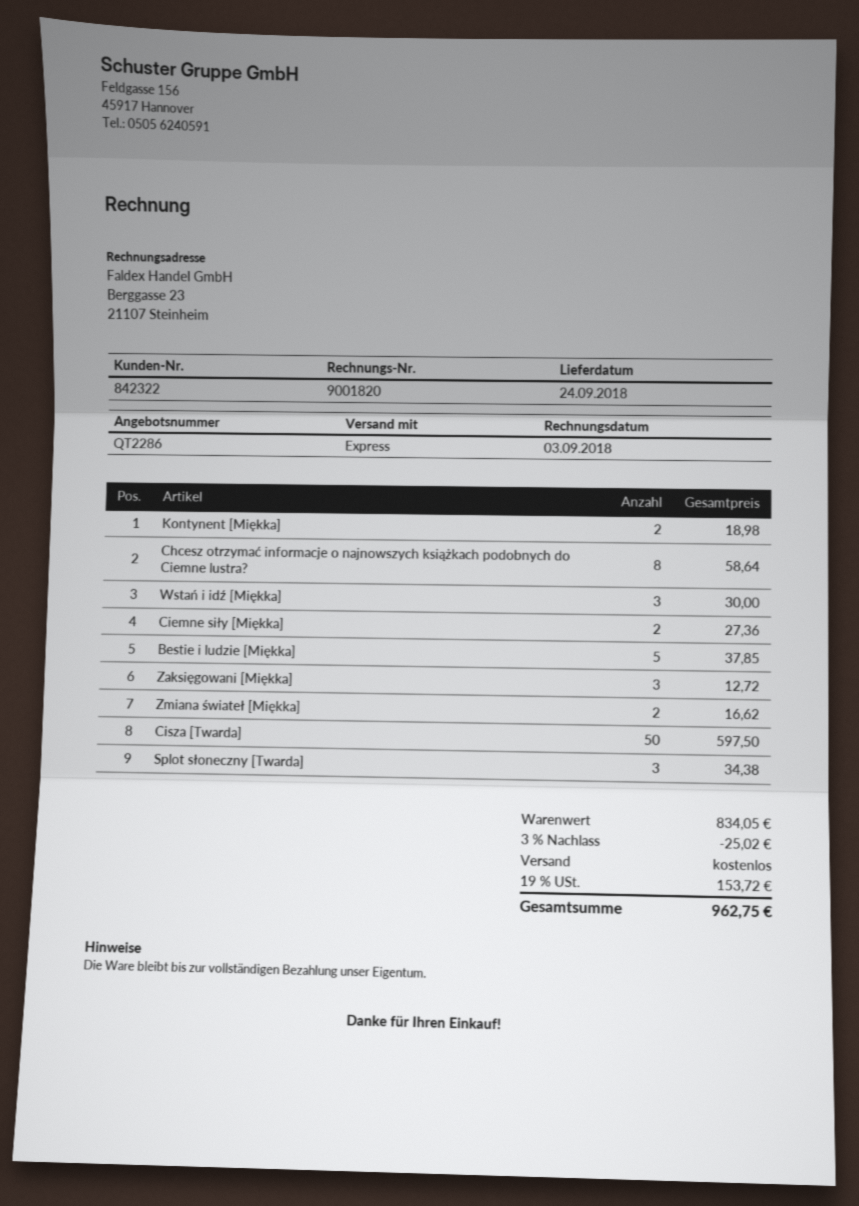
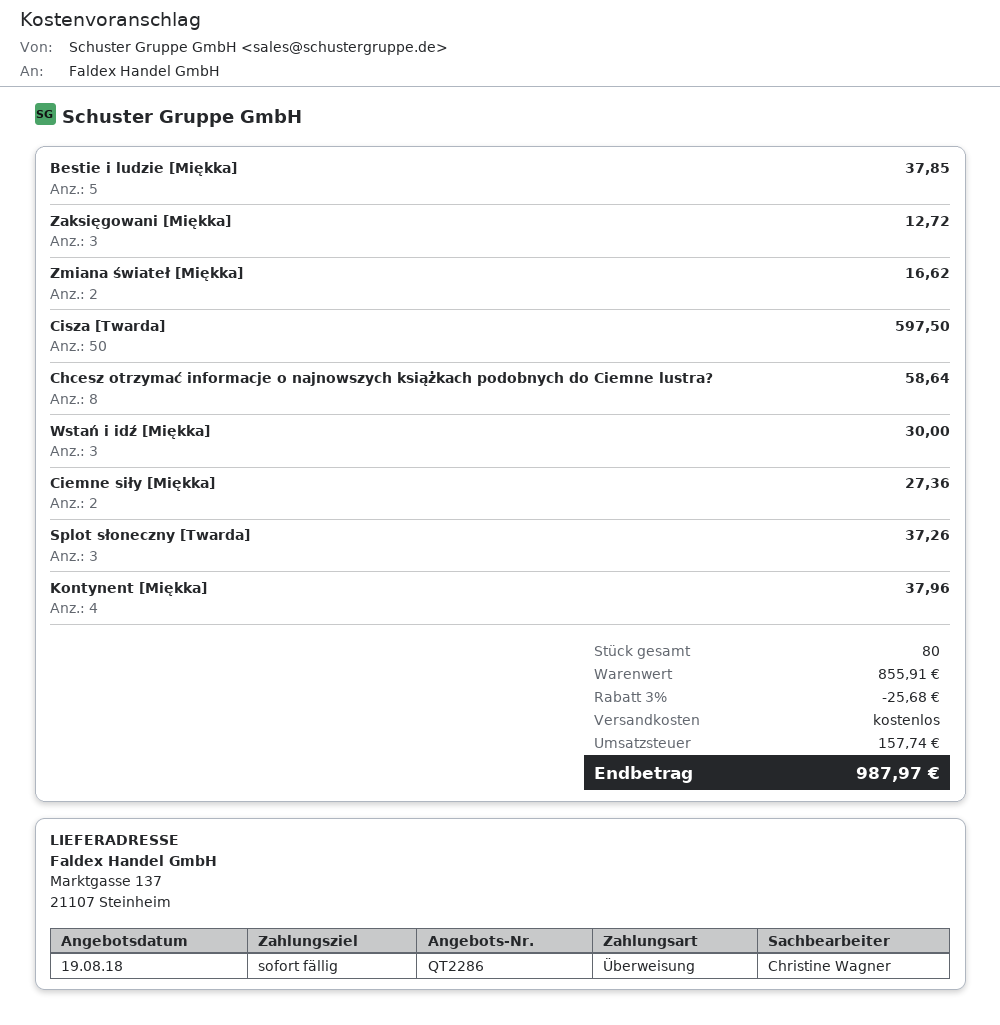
Kontynent [Miękka]: 2 for 18.98 -> 4 for 37.96
Splot słoneczny [Twarda]: 3 for 34.38 -> 3 for 37.26
subtotal: 834.05 -> 855.91
discount: 3% = 25.02 -> 3% = 25.68
tax: 153.72 -> 157.74
total: 962.75 -> 987.97

